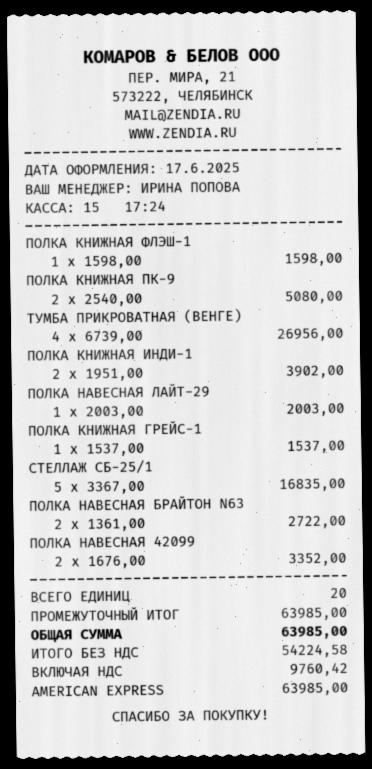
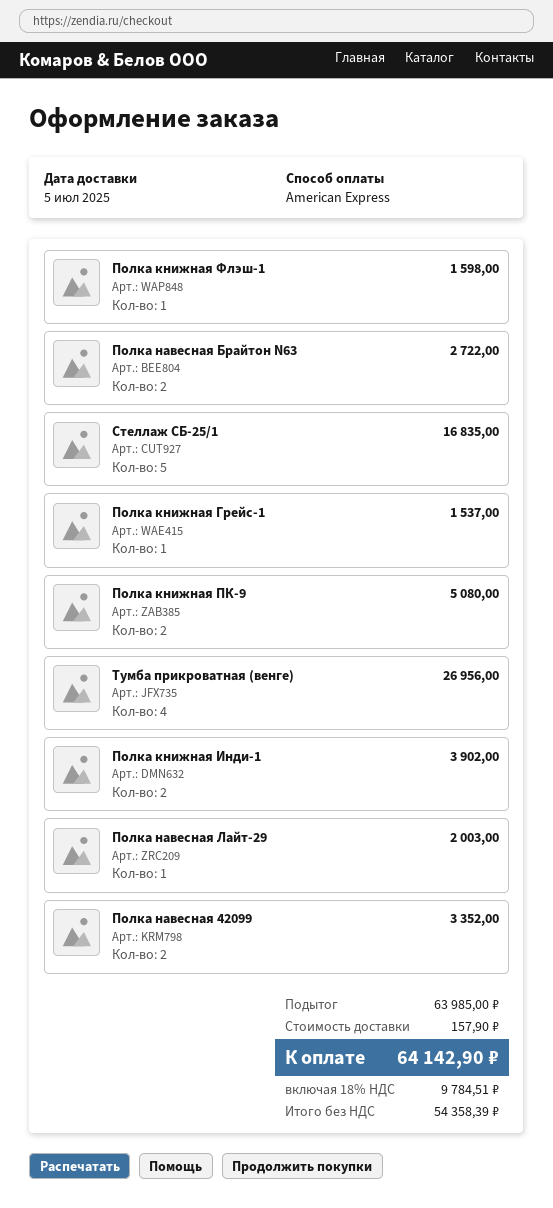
shipping: none -> 157.90
net: 54224.58 -> 54358.39
tax: 9760.42 -> 9784.51
total: 63985.00 -> 64142.90

